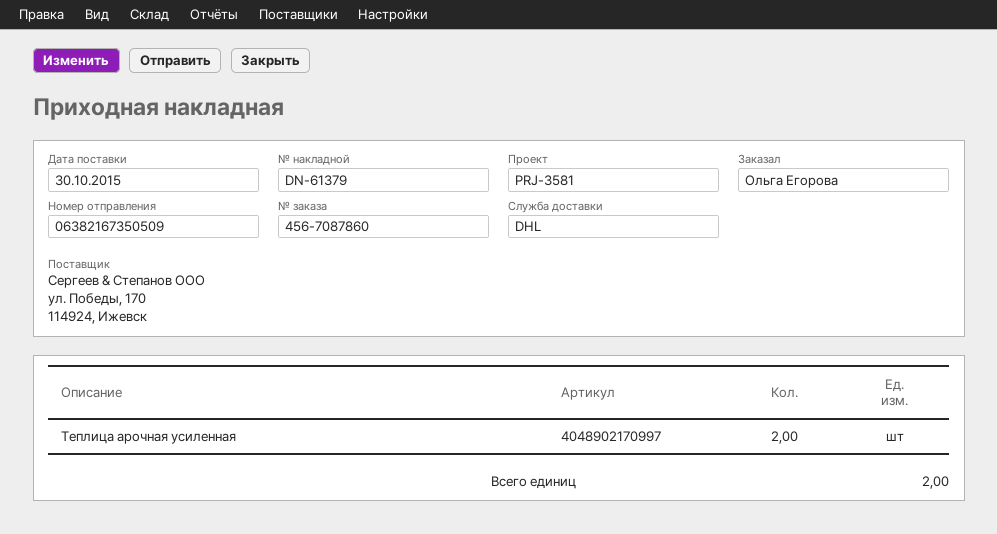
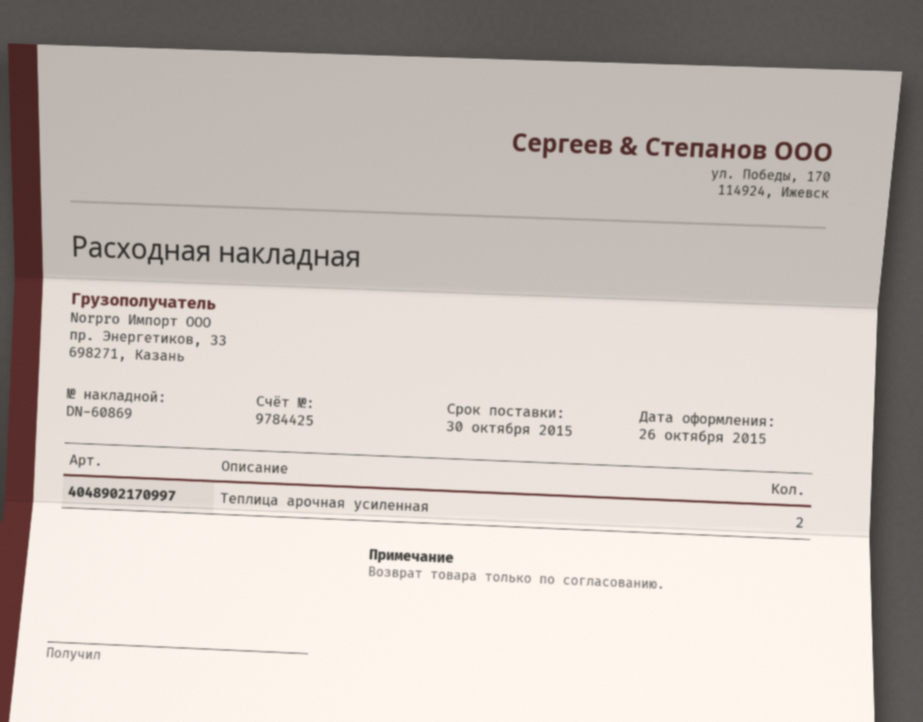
delivery note number: DN-61379 -> DN-60869

